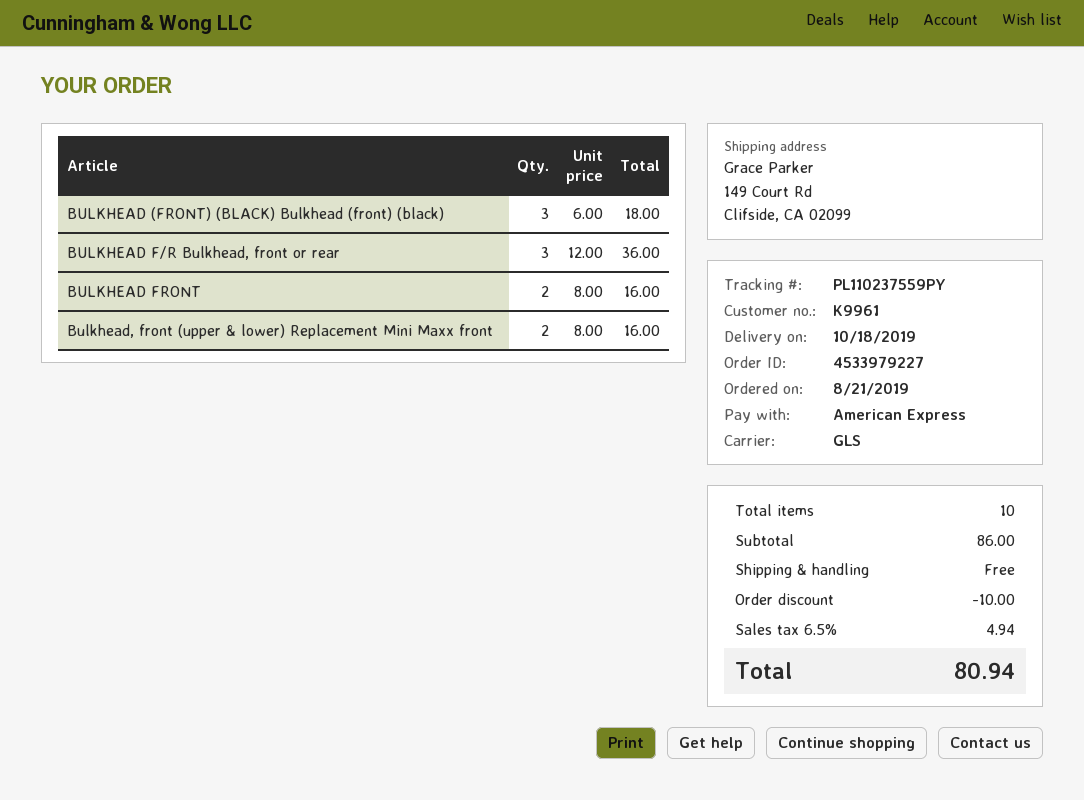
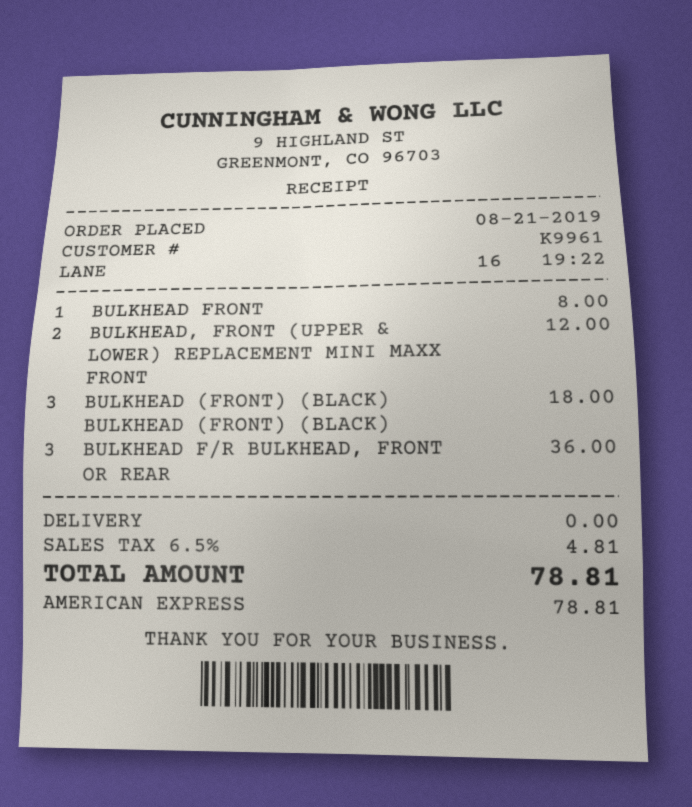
BULKHEAD FRONT: 2 for 16.00 -> 1 for 8.00
Bulkhead, front (upper & lower) Replacement Mini Maxx front: 2 for 16.00 -> 2 for 12.00
discount: 10.00 -> none
tax: 6.5% = 4.94 -> 6.5% = 4.81
total: 80.94 -> 78.81

